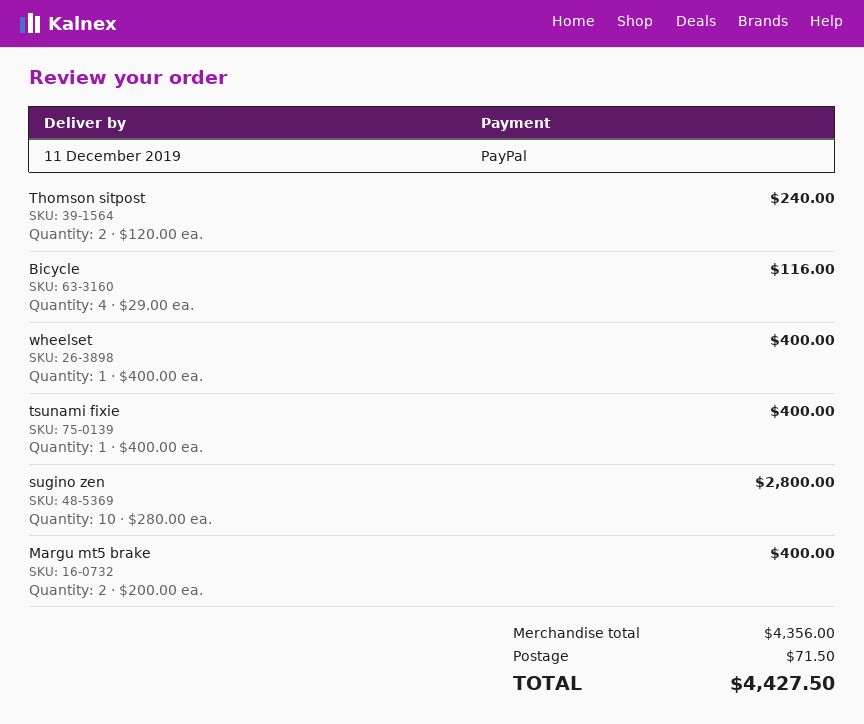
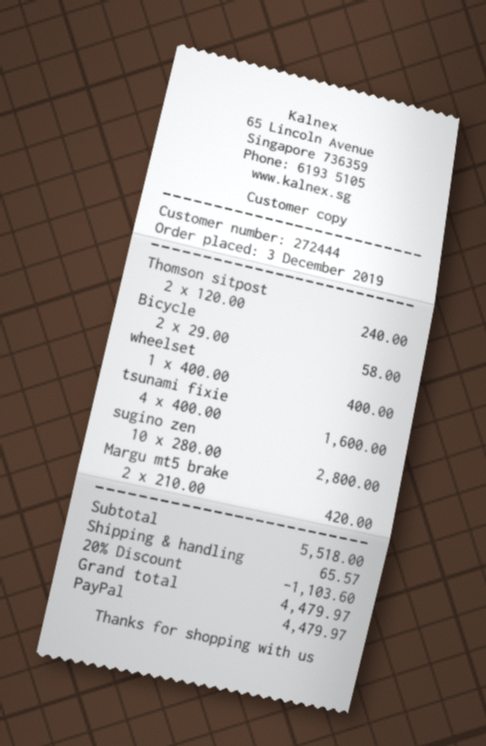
Bicycle: 4 x 29.00 = 116.00 -> 2 x 29.00 = 58.00
tsunami fixie: 1 x 400.00 = 400.00 -> 4 x 400.00 = 1600.00
Margu mt5 brake: 2 x 200.00 = 400.00 -> 2 x 210.00 = 420.00
subtotal: 4356.00 -> 5518.00
discount: none -> 20% = 1103.60
shipping: 71.50 -> 65.57
total: 4427.50 -> 4479.97

